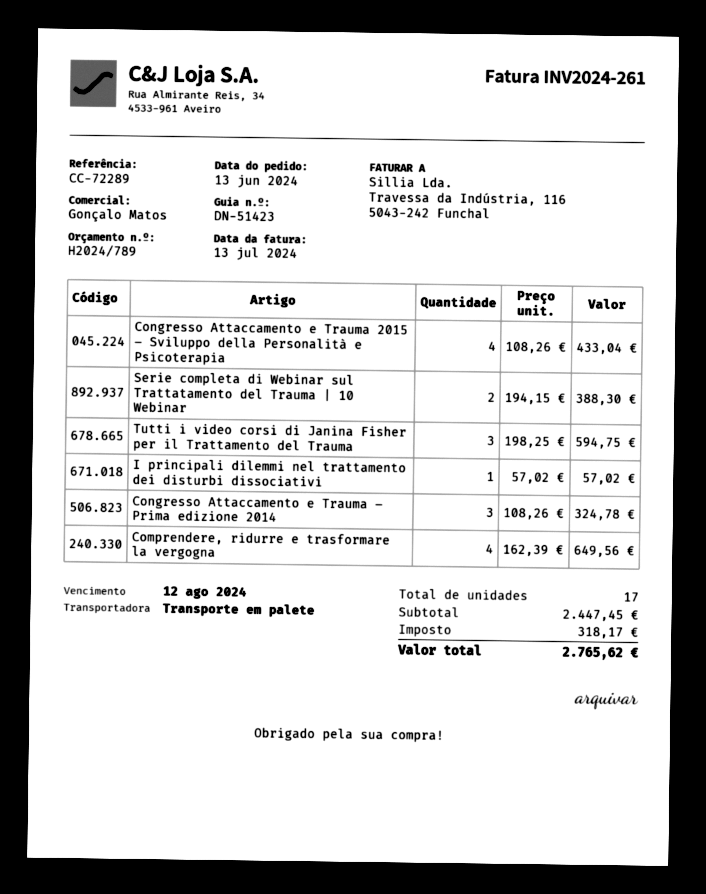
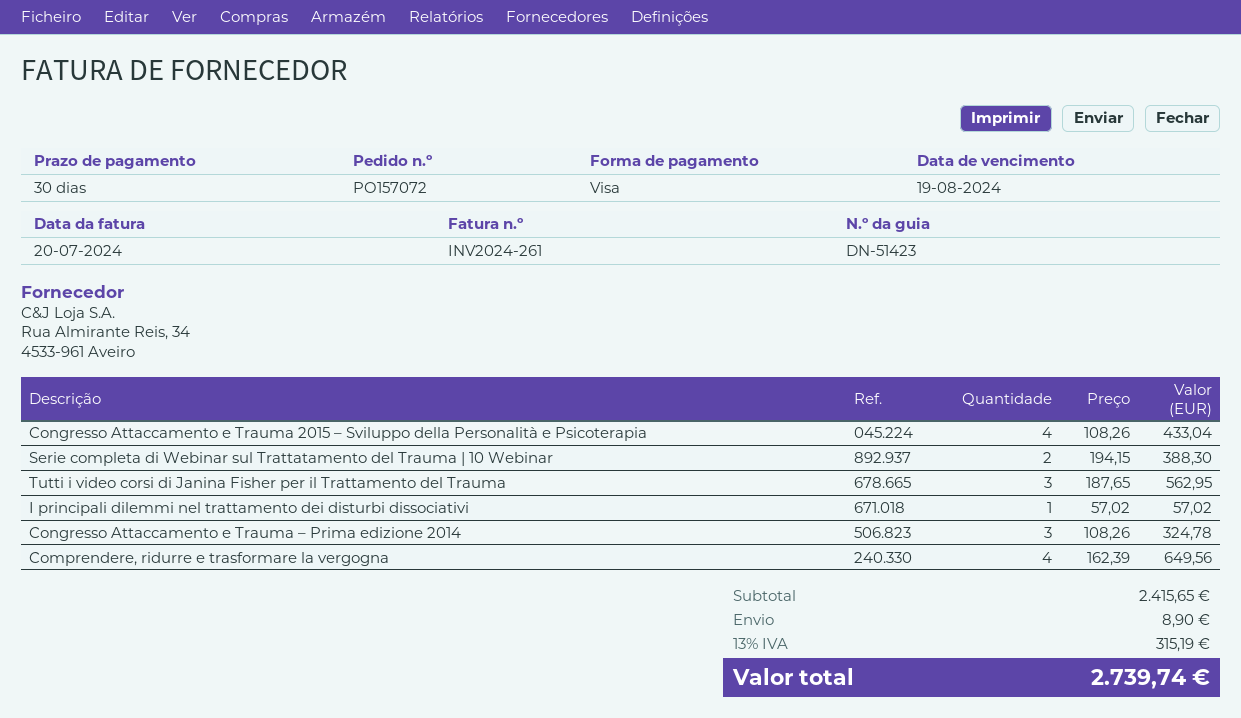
invoice date: 2024-07-13 -> 2024-07-20
due date: 2024-08-12 -> 2024-08-19
Tutti i video corsi di Janina Fisher per il Trattamento del Trauma: 3 x 198.25 = 594.75 -> 3 x 187.65 = 562.95
subtotal: 2447.45 -> 2415.65
shipping: none -> 8.90
tax: 318.17 -> 315.19
total: 2765.62 -> 2739.74

